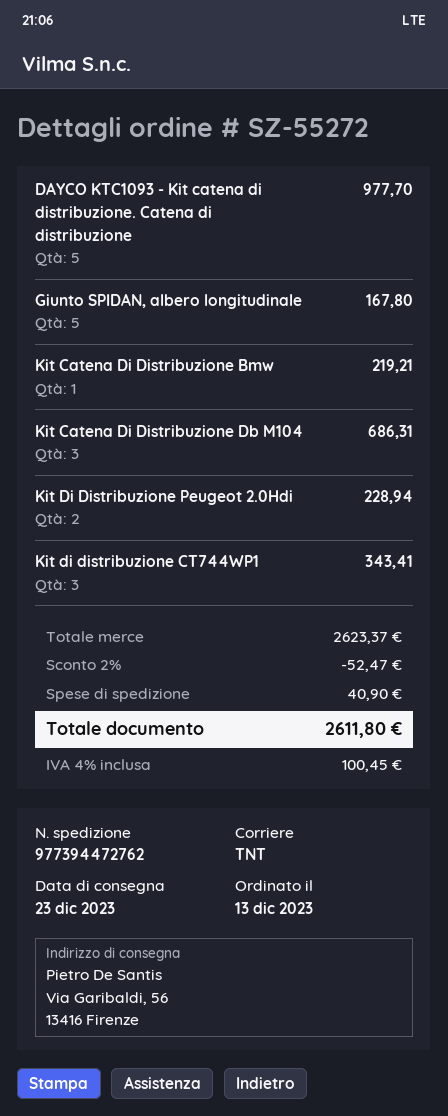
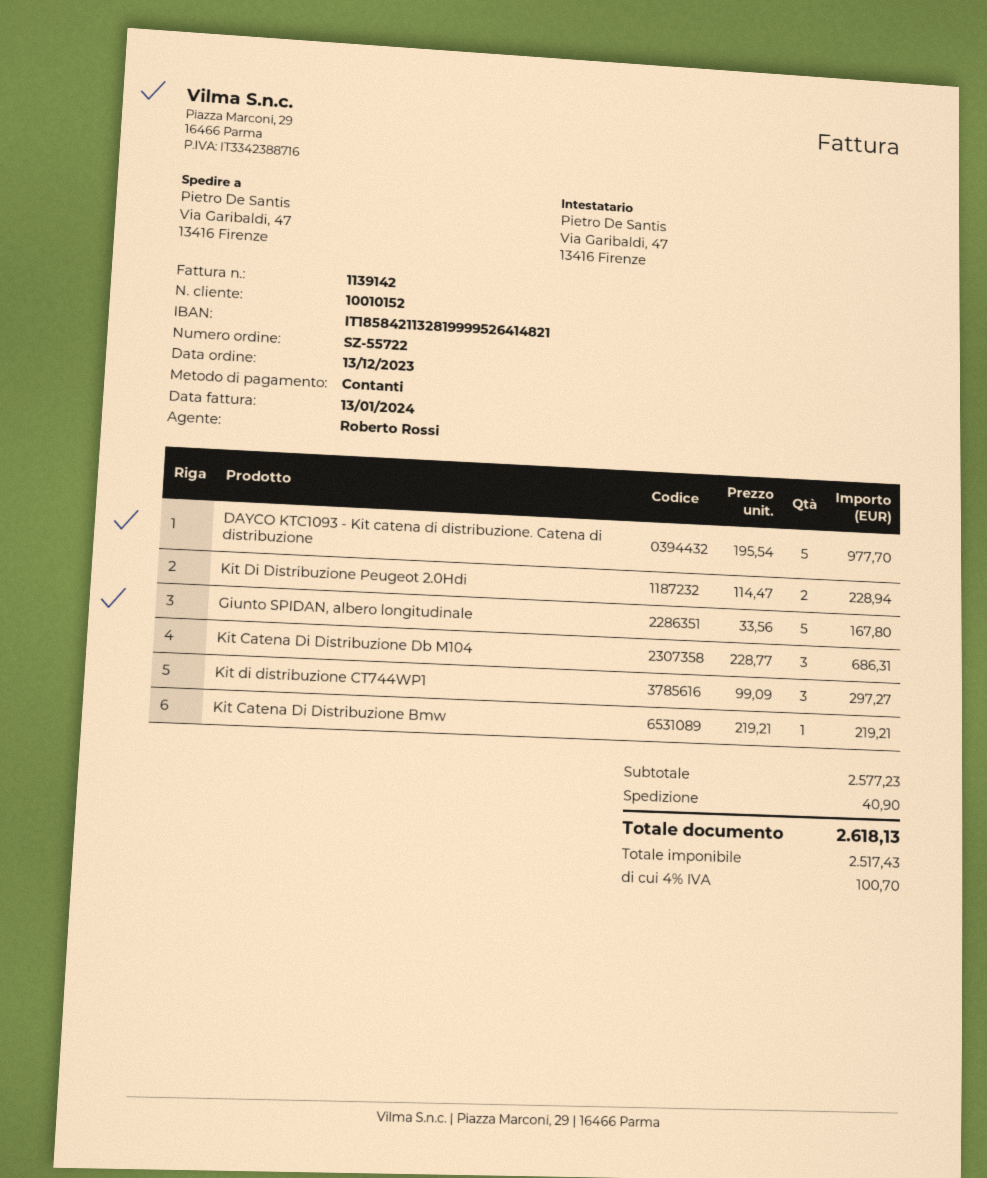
order number: SZ-55272 -> SZ-55722
ship to: Via Garibaldi, 56, 13416 Firenze -> Via Garibaldi, 47, 13416 Firenze
Kit di distribuzione CT744WP1: 3 for 343.41 -> 3 for 297.27
subtotal: 2623.37 -> 2577.23
discount: 2% = 52.47 -> none
tax: 4% = 100.45 -> 4% = 100.70
total: 2611.80 -> 2618.13

